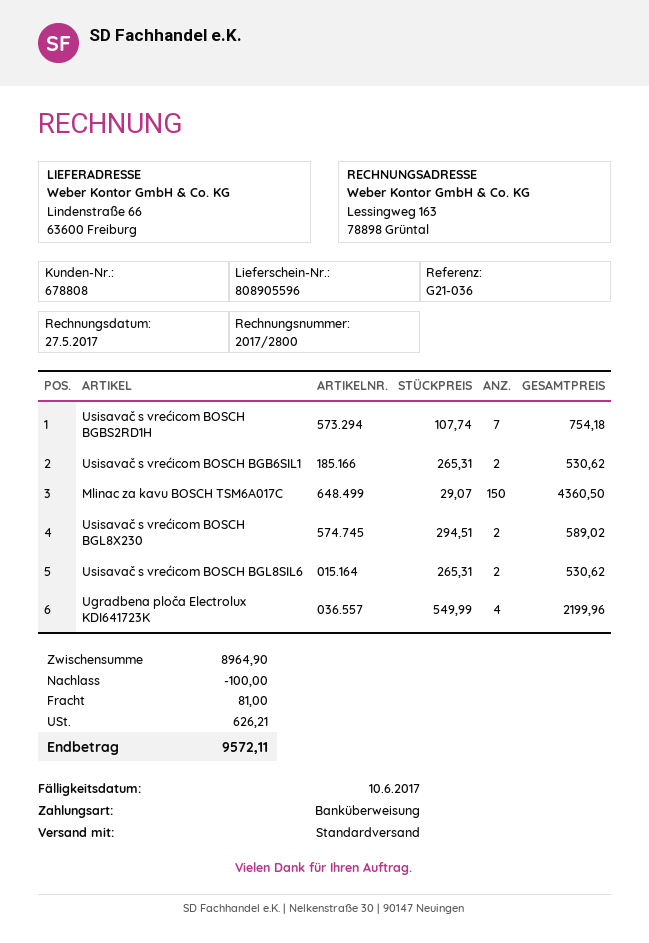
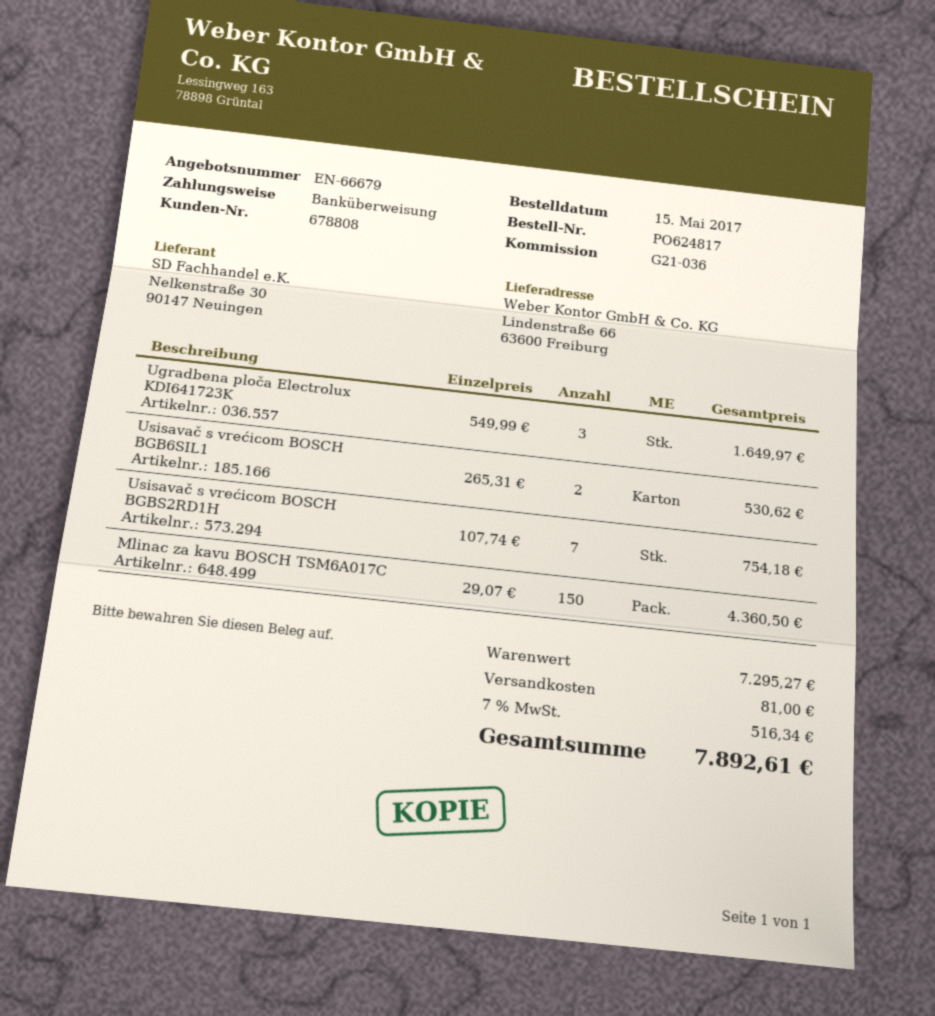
Usisavač s vrećicom BOSCH BGL8X230: 2 x 294.51 = 589.02 -> none
Usisavač s vrećicom BOSCH BGL8SIL6: 2 x 265.31 = 530.62 -> none
Ugradbena ploča Electrolux KDI641723K: 4 x 549.99 = 2199.96 -> 3 x 549.99 = 1649.97
subtotal: 8964.90 -> 7295.27
discount: 100.00 -> none
tax: 626.21 -> 516.34
total: 9572.11 -> 7892.61

